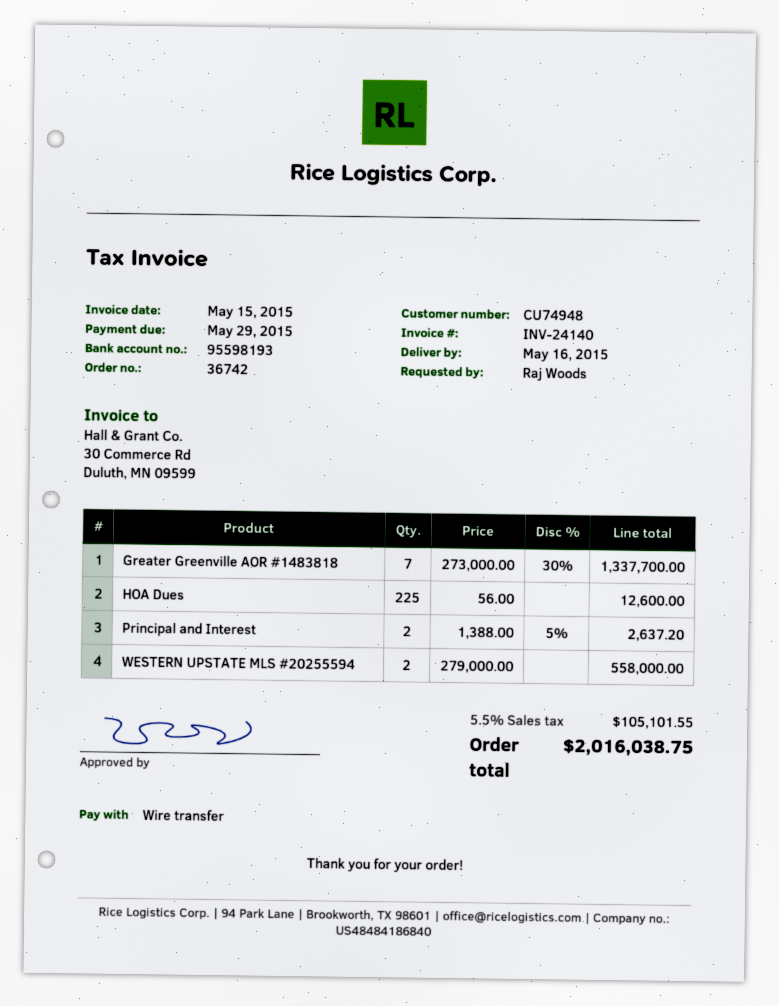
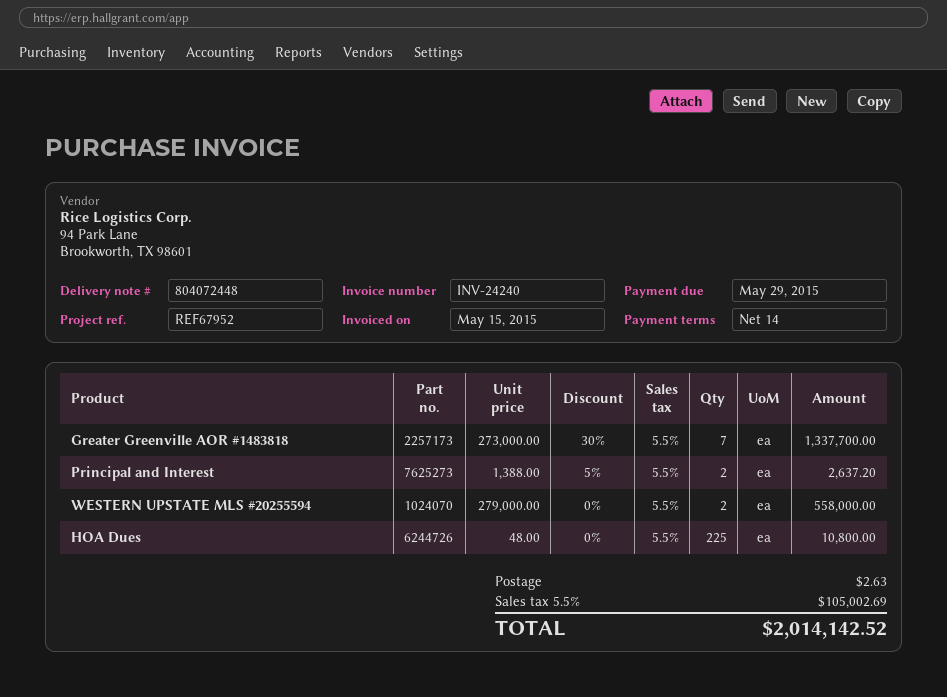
invoice number: INV-24140 -> INV-24240
HOA Dues: 225 x 56.00 = 12600.00 -> 225 x 48.00 = 10800.00
shipping: none -> 2.63
tax: 5.5% = 105101.55 -> 5.5% = 105002.69
total: 2016038.75 -> 2014142.52

